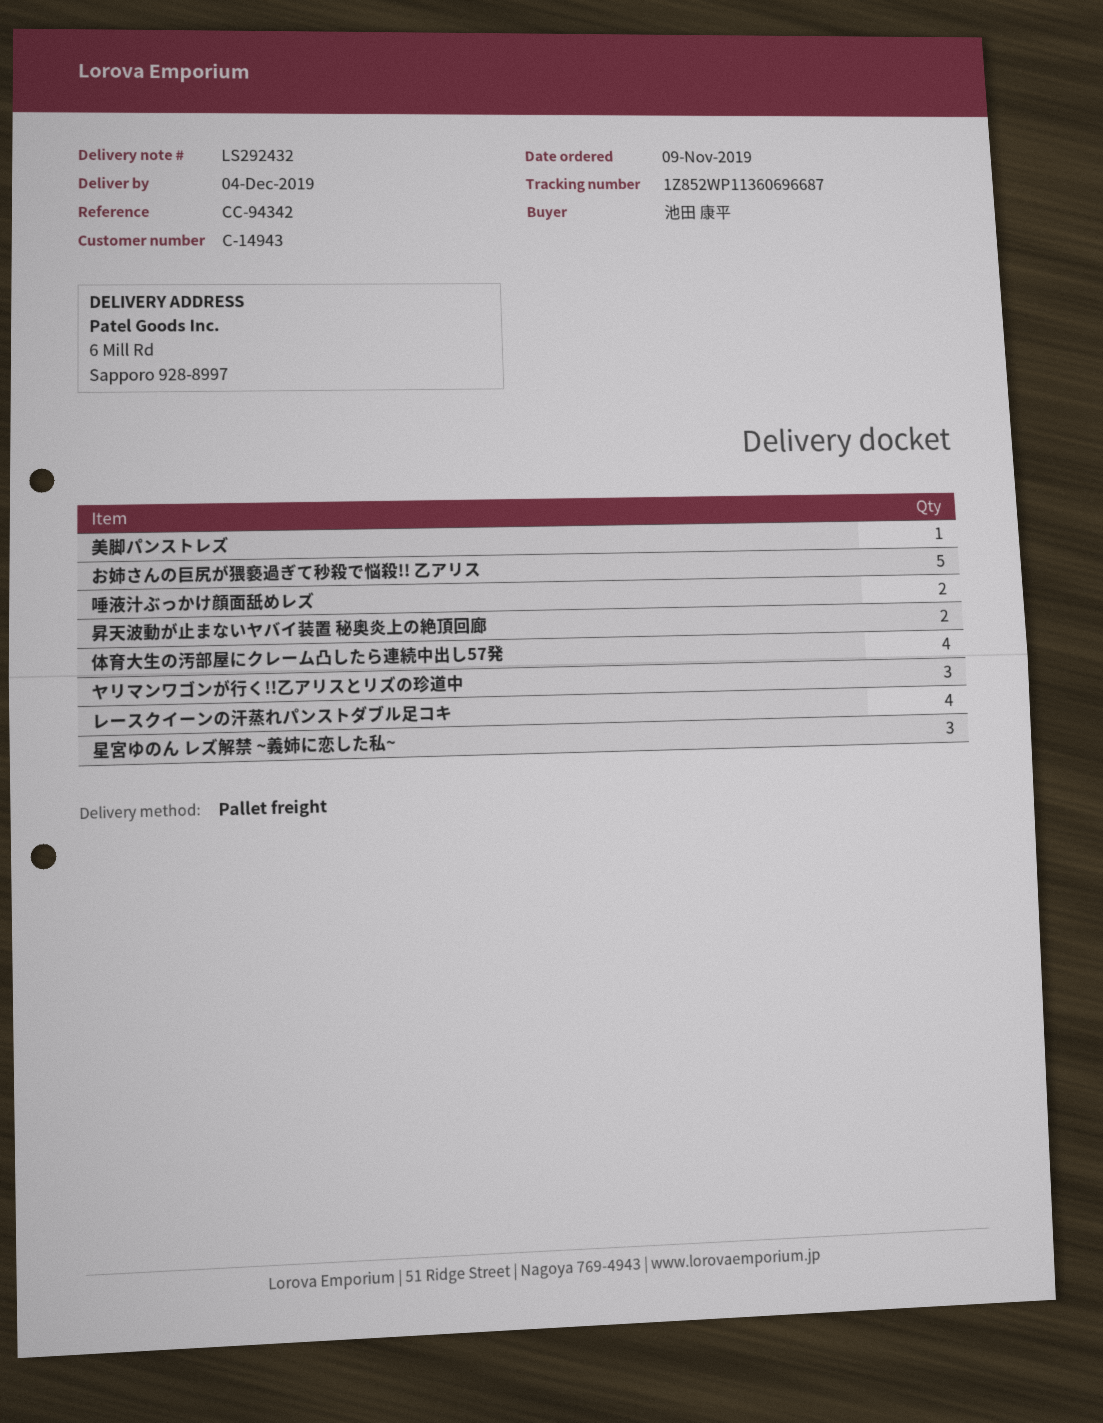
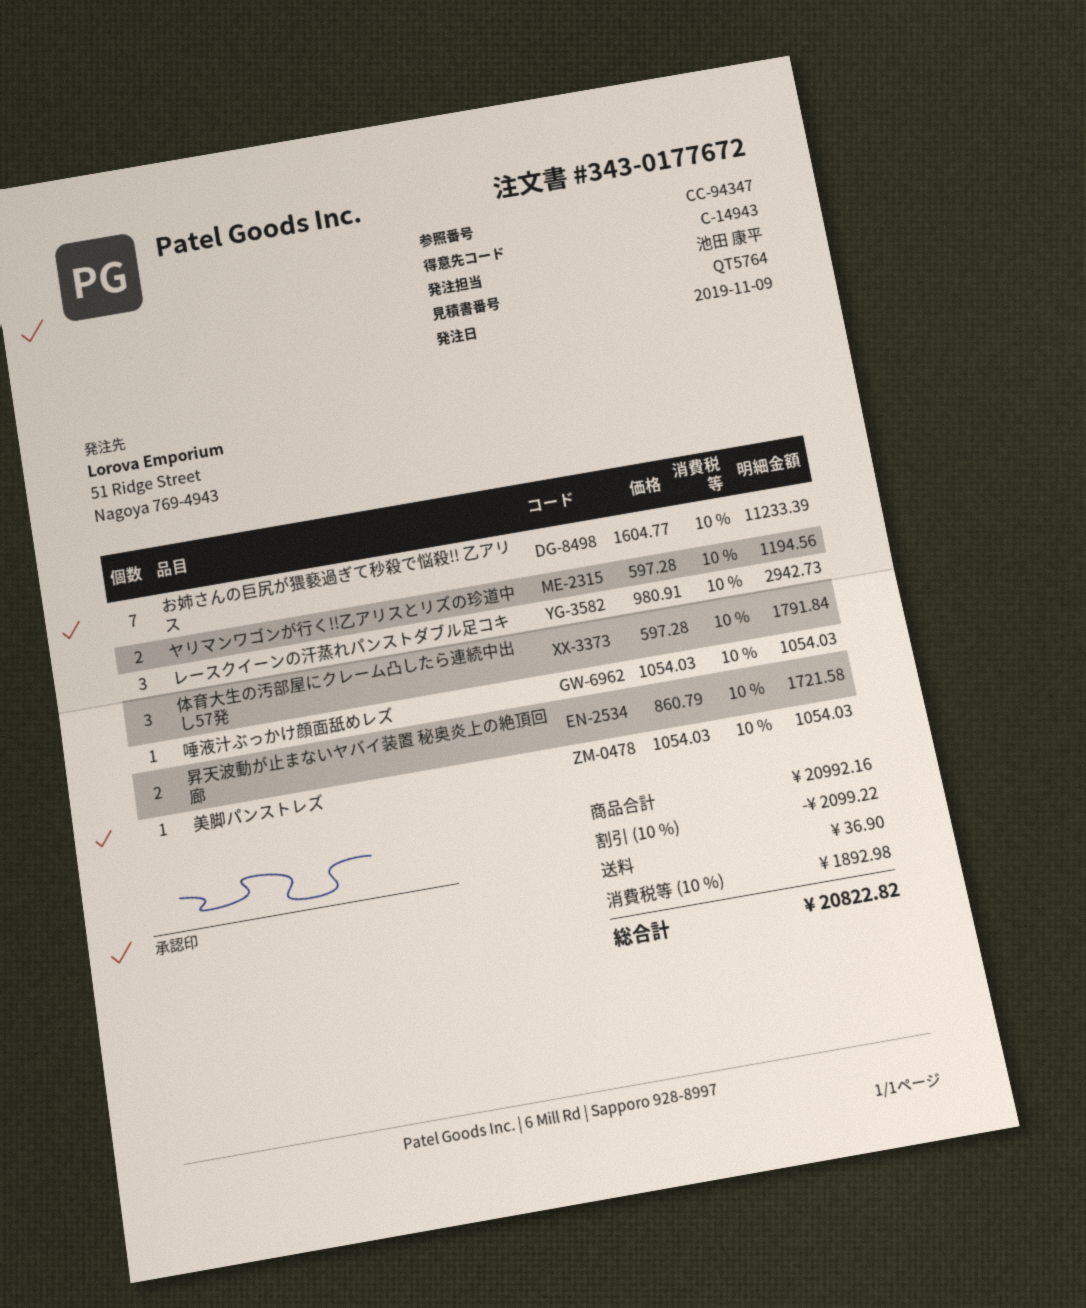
reference: CC-94342 -> CC-94347
お姉さんの巨尻が猥褻過ぎて秒殺で悩殺!! 乙アリス: 5 -> 7
唾液汁ぶっかけ顔面舐めレズ: 2 -> 1
体育大生の汚部屋にクレーム凸したら連続中出し57発: 4 -> 3
ヤリマンワゴンが行く!!乙アリスとリズの珍道中: 3 -> 2
レースクイーンの汗蒸れパンストダブル足コキ: 4 -> 3
星宮ゆのん レズ解禁 ~義姉に恋した私~: 3 -> none

